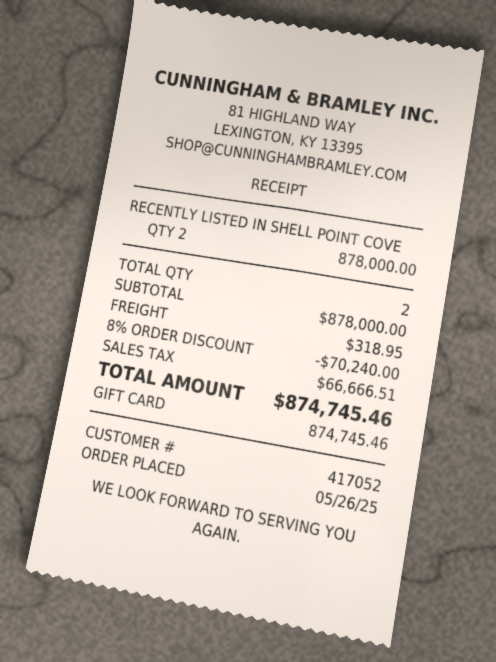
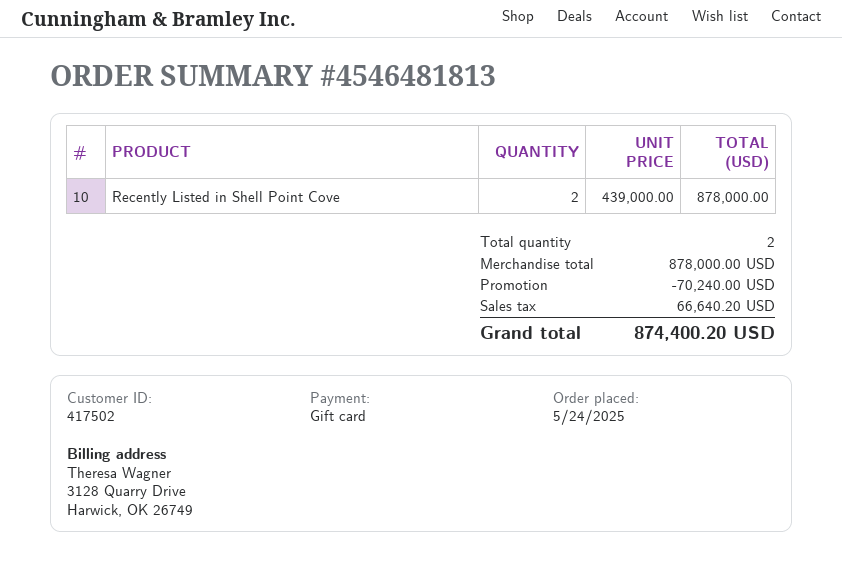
order date: 2025-05-26 -> 2025-05-24
customer number: 417052 -> 417502
shipping: 318.95 -> none
tax: 66666.51 -> 66640.20
total: 874745.46 -> 874400.20

